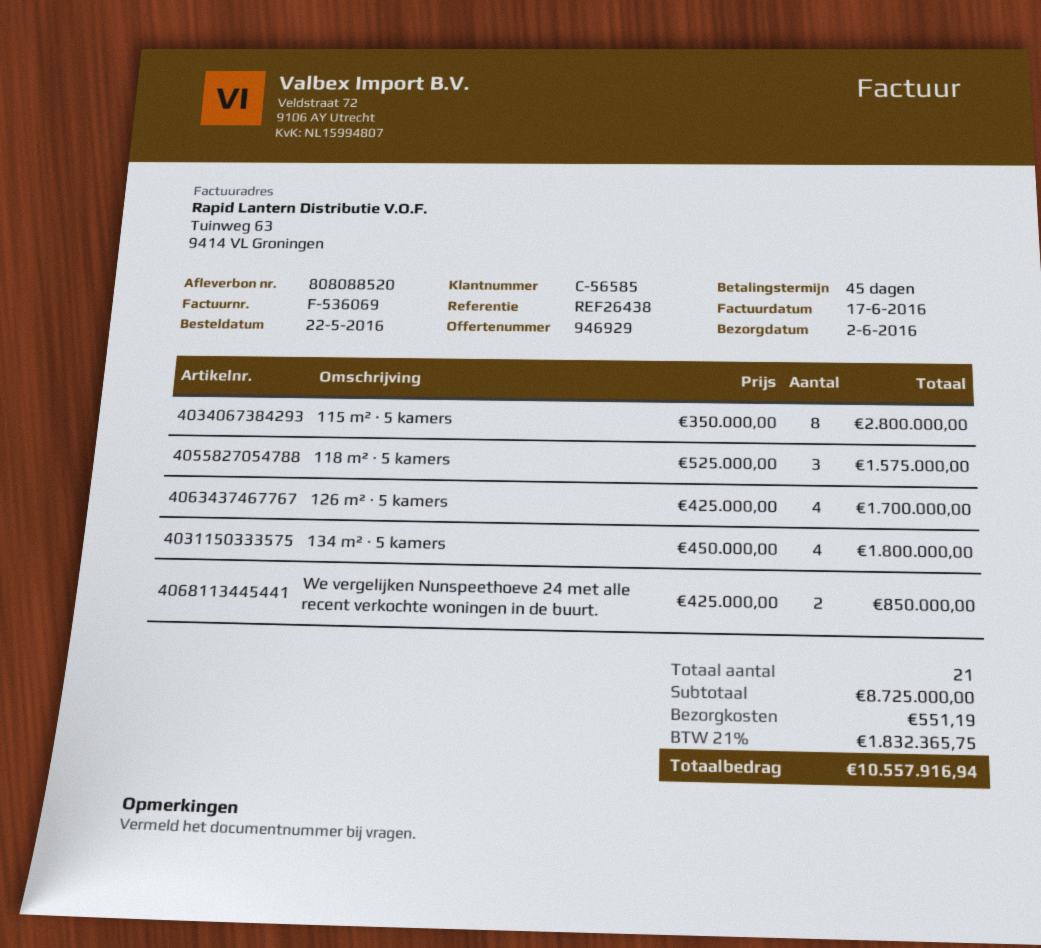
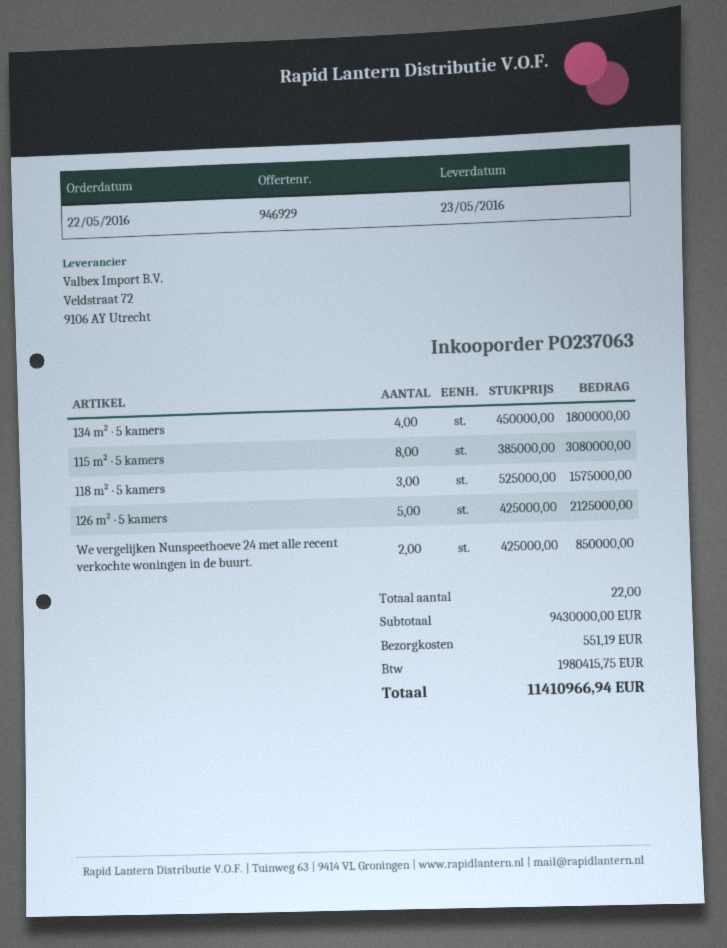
delivery date: 2016-06-02 -> 2016-05-23
115 m² · 5 kamers: 8 x 350000.00 = 2800000.00 -> 8 x 385000.00 = 3080000.00
126 m² · 5 kamers: 4 x 425000.00 = 1700000.00 -> 5 x 425000.00 = 2125000.00
total quantity: 21 -> 22
subtotal: 8725000.00 -> 9430000.00
tax: 1832365.75 -> 1980415.75
total: 10557916.94 -> 11410966.94

